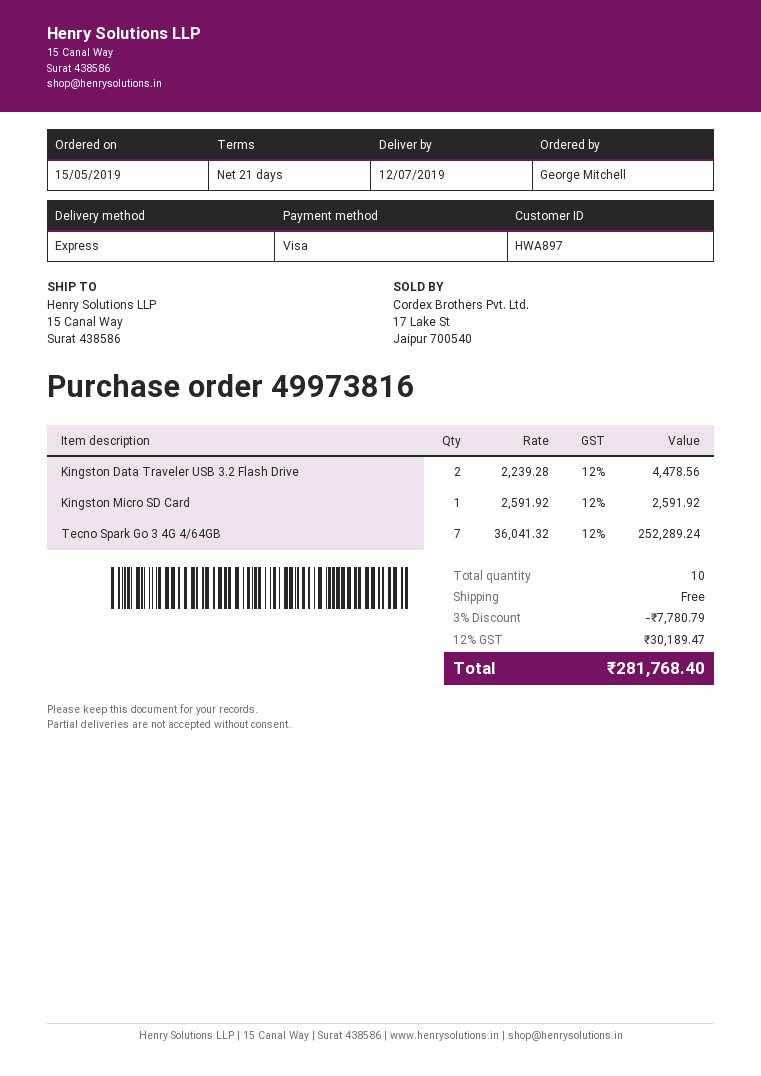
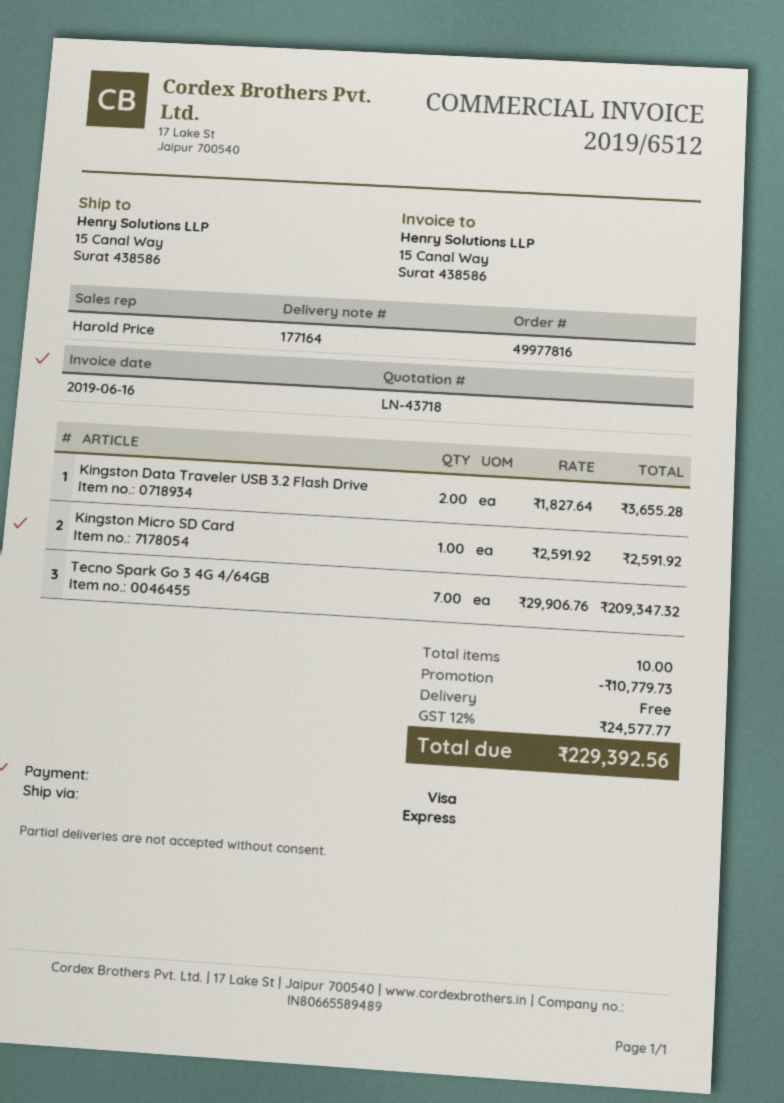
order number: 49973816 -> 49977816
Kingston Data Traveler USB 3.2 Flash Drive: 2 x 2239.28 = 4478.56 -> 2 x 1827.64 = 3655.28
Tecno Spark Go 3 4G 4/64GB: 7 x 36041.32 = 252289.24 -> 7 x 29906.76 = 209347.32
discount: 7780.79 -> 10779.73
tax: 12% = 30189.47 -> 12% = 24577.77
total: 281768.40 -> 229392.56

